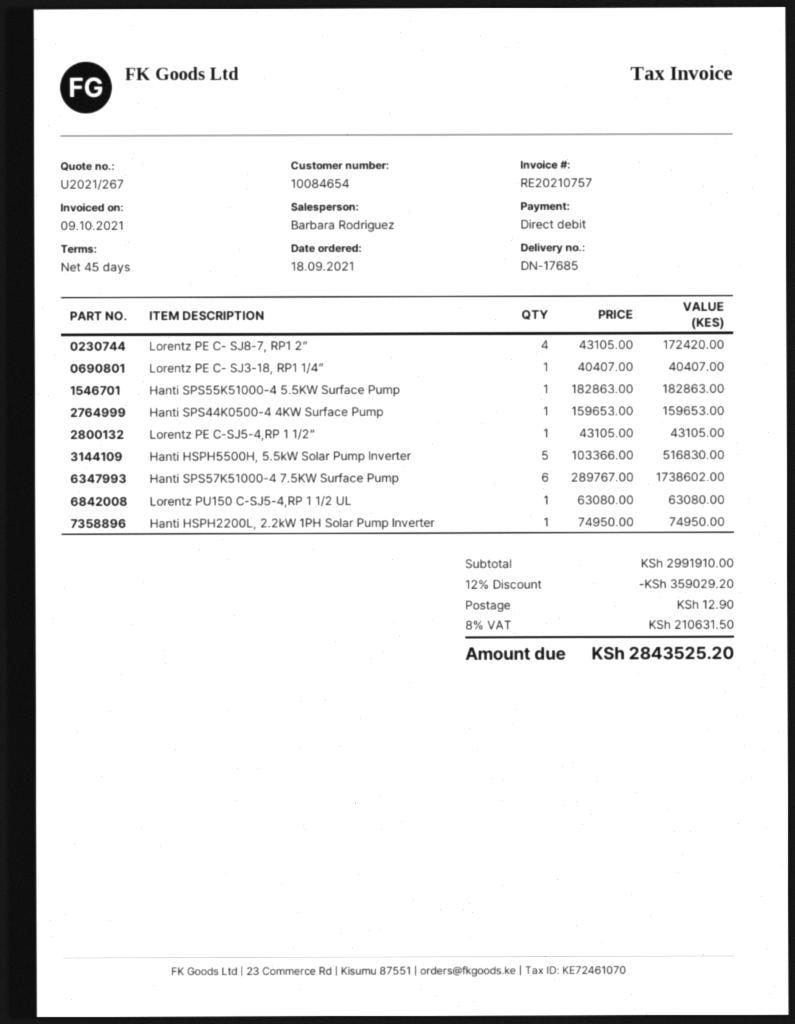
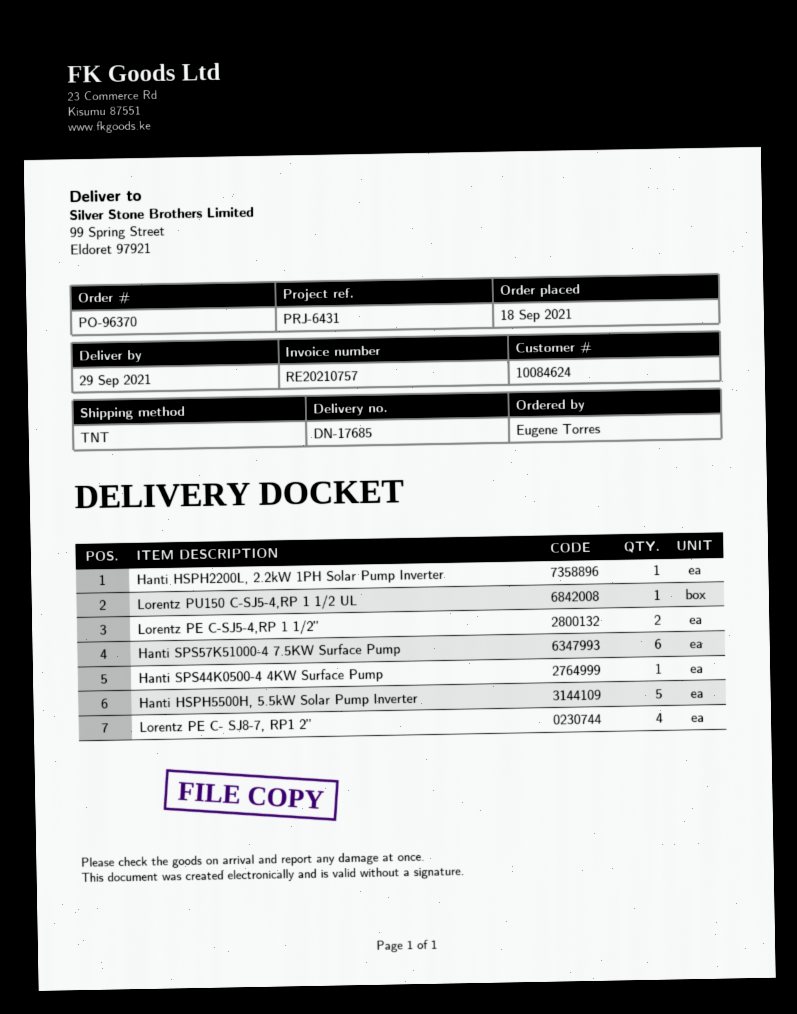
customer number: 10084654 -> 10084624
Lorentz PE C- SJ3-18, RP1 1/4”: 1 -> none
Hanti SPS55K51000-4 5.5KW Surface Pump: 1 -> none
Lorentz PE C-SJ5-4,RP 1 1/2”: 1 -> 2

